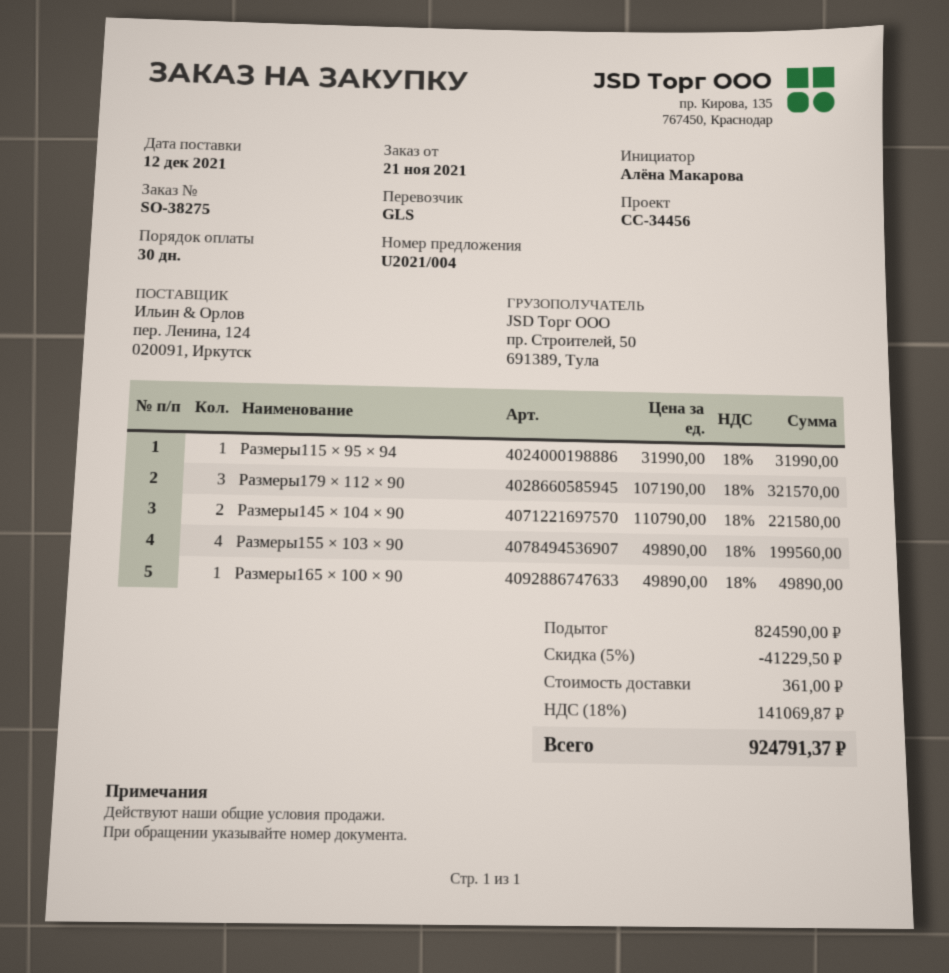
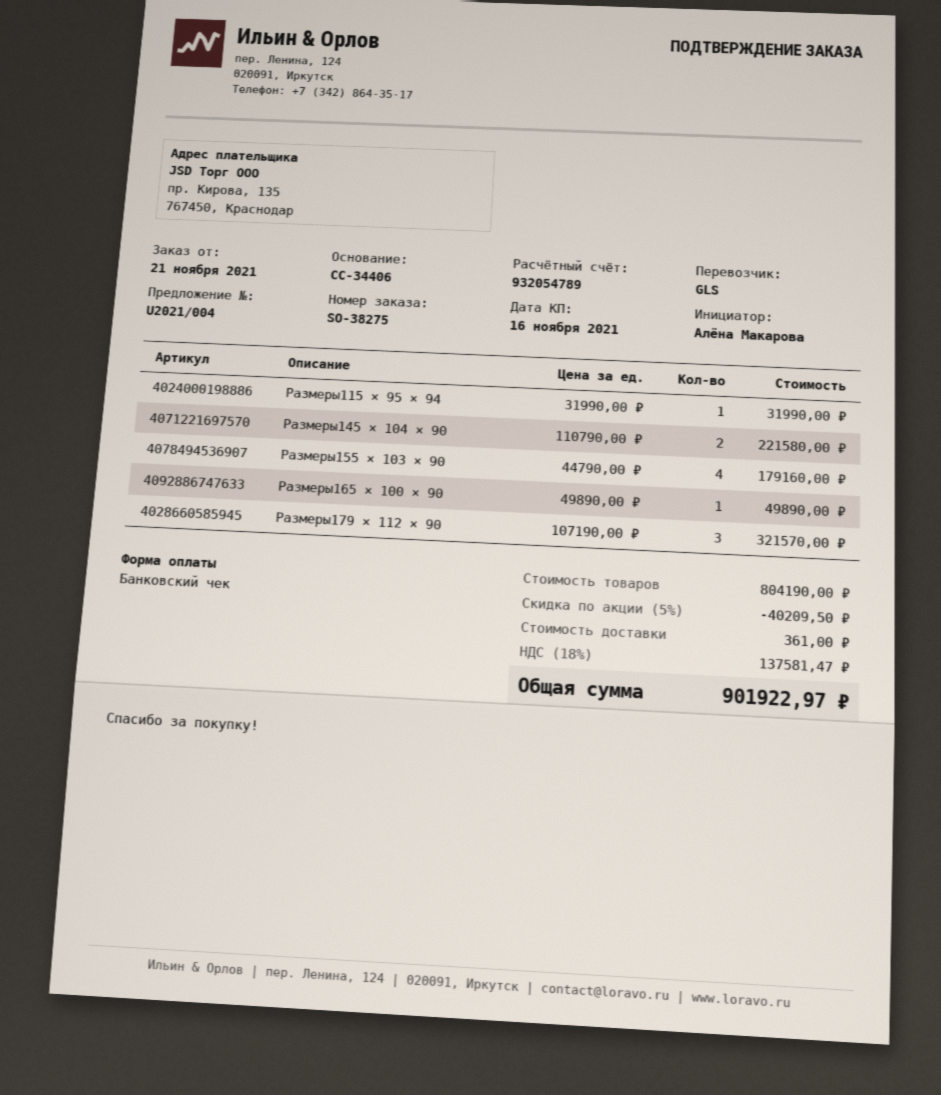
reference: CC-34456 -> CC-34406
Размеры155 × 103 × 90: 4 x 49890.00 = 199560.00 -> 4 x 44790.00 = 179160.00
subtotal: 824590.00 -> 804190.00
discount: 5% = 41229.50 -> 5% = 40209.50
tax: 18% = 141069.87 -> 18% = 137581.47
total: 924791.37 -> 901922.97

